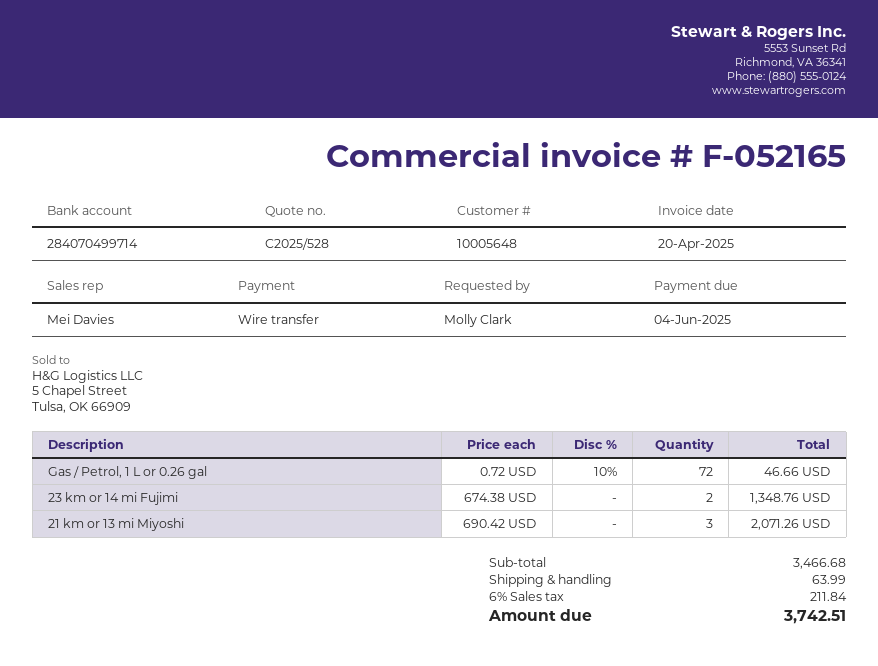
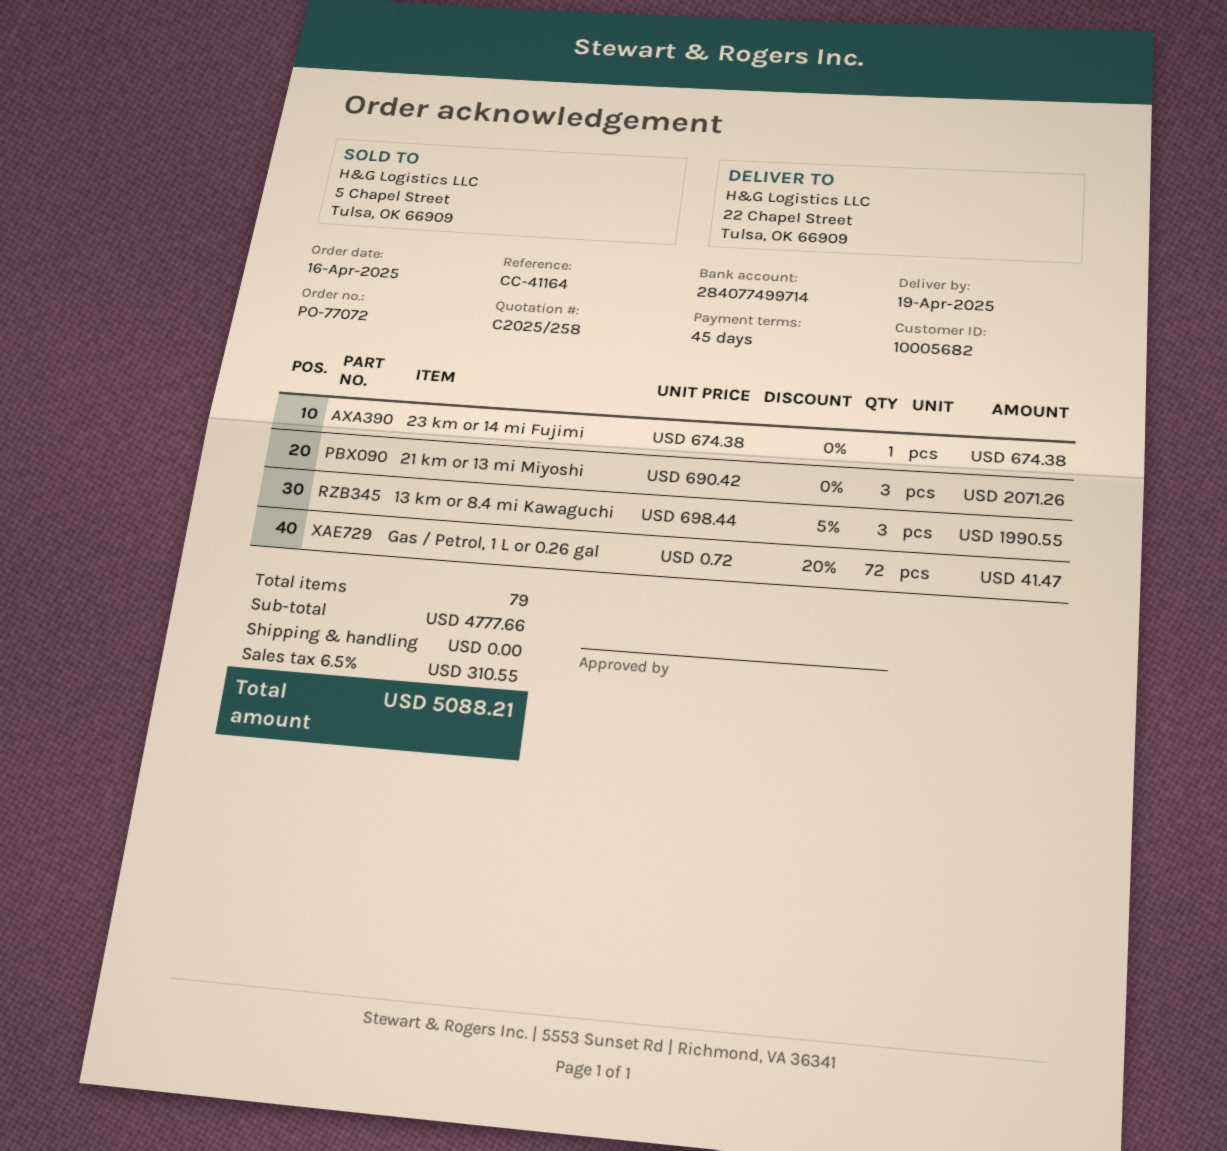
quote number: C2025/528 -> C2025/258
customer number: 10005648 -> 10005682
bank account: 284070499714 -> 284077499714
Gas / Petrol, 1 L or 0.26 gal: 72 x 0.72 - 10% = 46.66 -> 72 x 0.72 - 20% = 41.47
23 km or 14 mi Fujimi: 2 x 674.38 = 1348.76 -> 1 x 674.38 = 674.38
13 km or 8.4 mi Kawaguchi: none -> 3 x 698.44 - 5% = 1990.55
subtotal: 3466.68 -> 4777.66
shipping: 63.99 -> 0.00
tax: 6% = 211.84 -> 6.5% = 310.55
total: 3742.51 -> 5088.21

